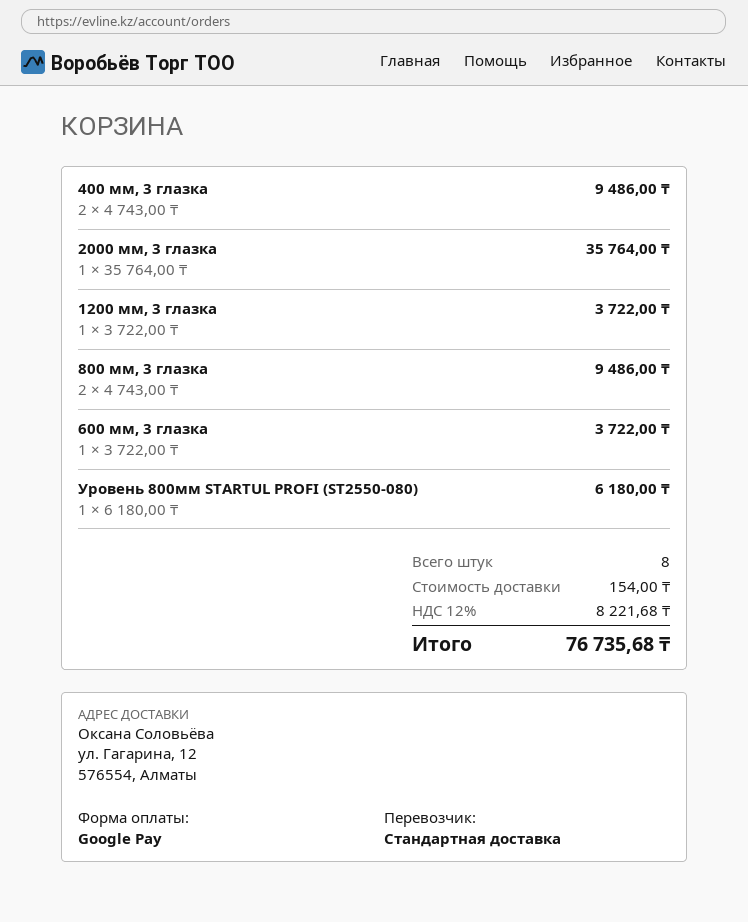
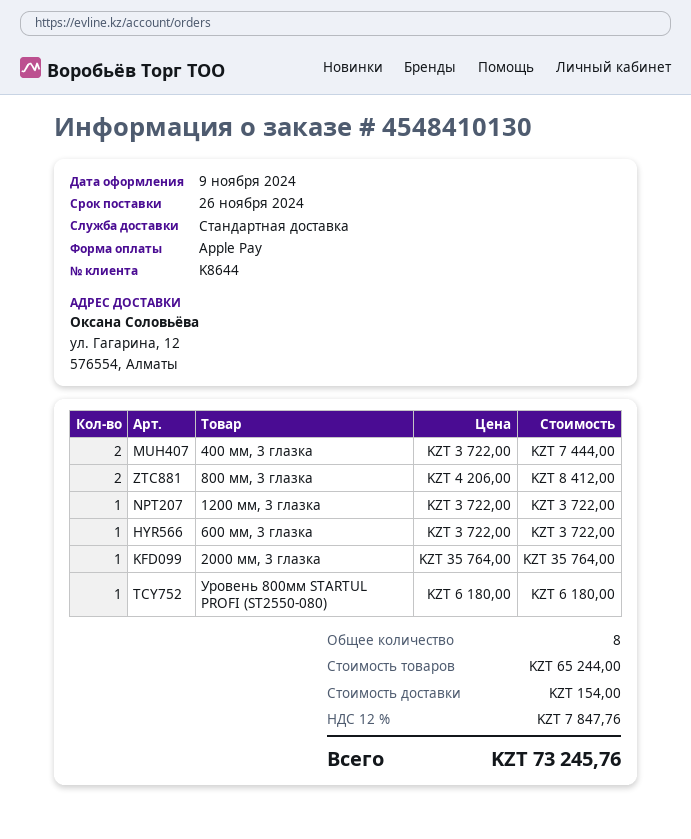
payment method: Google Pay -> Apple Pay
400 мм, 3 глазка: 2 x 4743.00 = 9486.00 -> 2 x 3722.00 = 7444.00
800 мм, 3 глазка: 2 x 4743.00 = 9486.00 -> 2 x 4206.00 = 8412.00
tax: 12% = 8221.68 -> 12% = 7847.76
total: 76735.68 -> 73245.76

